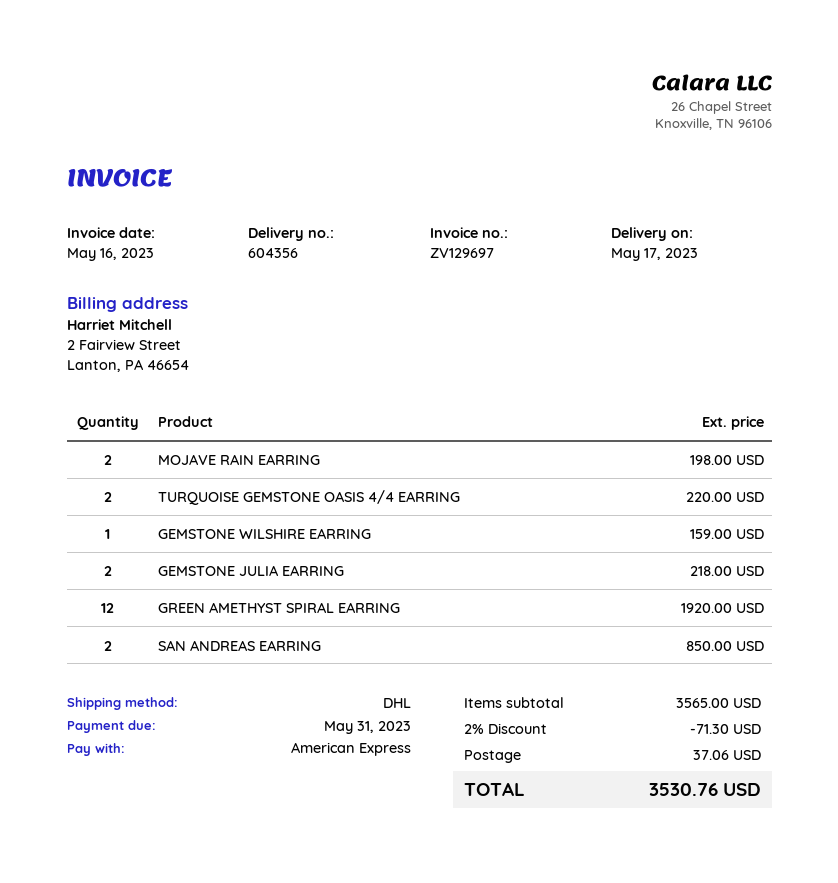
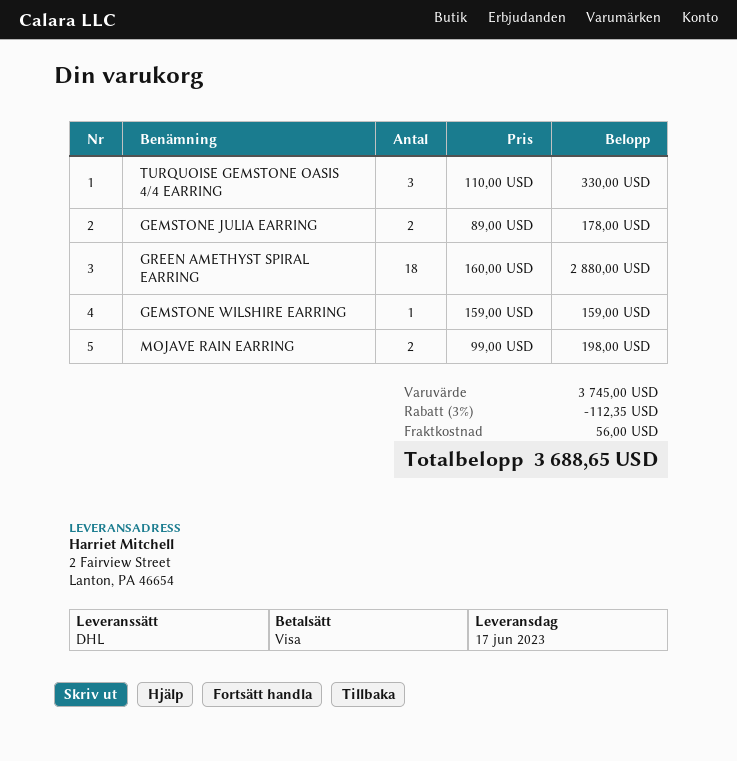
delivery date: 2023-05-17 -> 2023-06-17
payment method: American Express -> Visa
TURQUOISE GEMSTONE OASIS 4/4 EARRING: 2 for 220.00 -> 3 for 330.00
GEMSTONE JULIA EARRING: 2 for 218.00 -> 2 for 178.00
GREEN AMETHYST SPIRAL EARRING: 12 for 1920.00 -> 18 for 2880.00
SAN ANDREAS EARRING: 2 for 850.00 -> none
subtotal: 3565.00 -> 3745.00
discount: 2% = 71.30 -> 3% = 112.35
shipping: 37.06 -> 56.00
total: 3530.76 -> 3688.65

